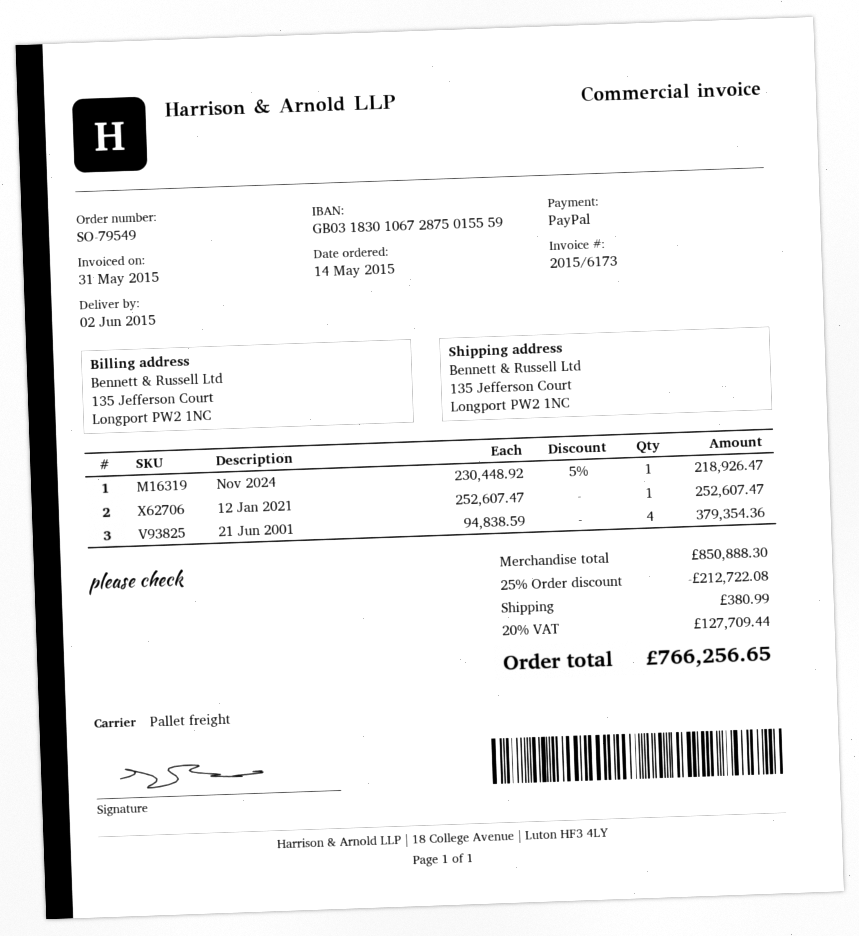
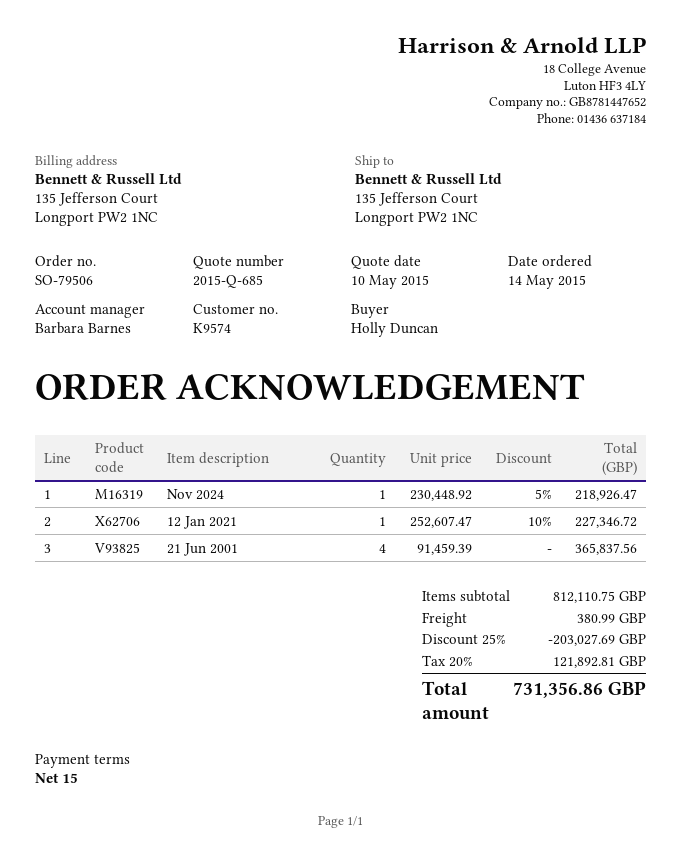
order number: SO-79549 -> SO-79506
12 Jan 2021: 1 x 252607.47 = 252607.47 -> 1 x 252607.47 - 10% = 227346.72
21 Jun 2001: 4 x 94838.59 = 379354.36 -> 4 x 91459.39 = 365837.56
subtotal: 850888.30 -> 812110.75
discount: 25% = 212722.08 -> 25% = 203027.69
tax: 20% = 127709.44 -> 20% = 121892.81
total: 766256.65 -> 731356.86

